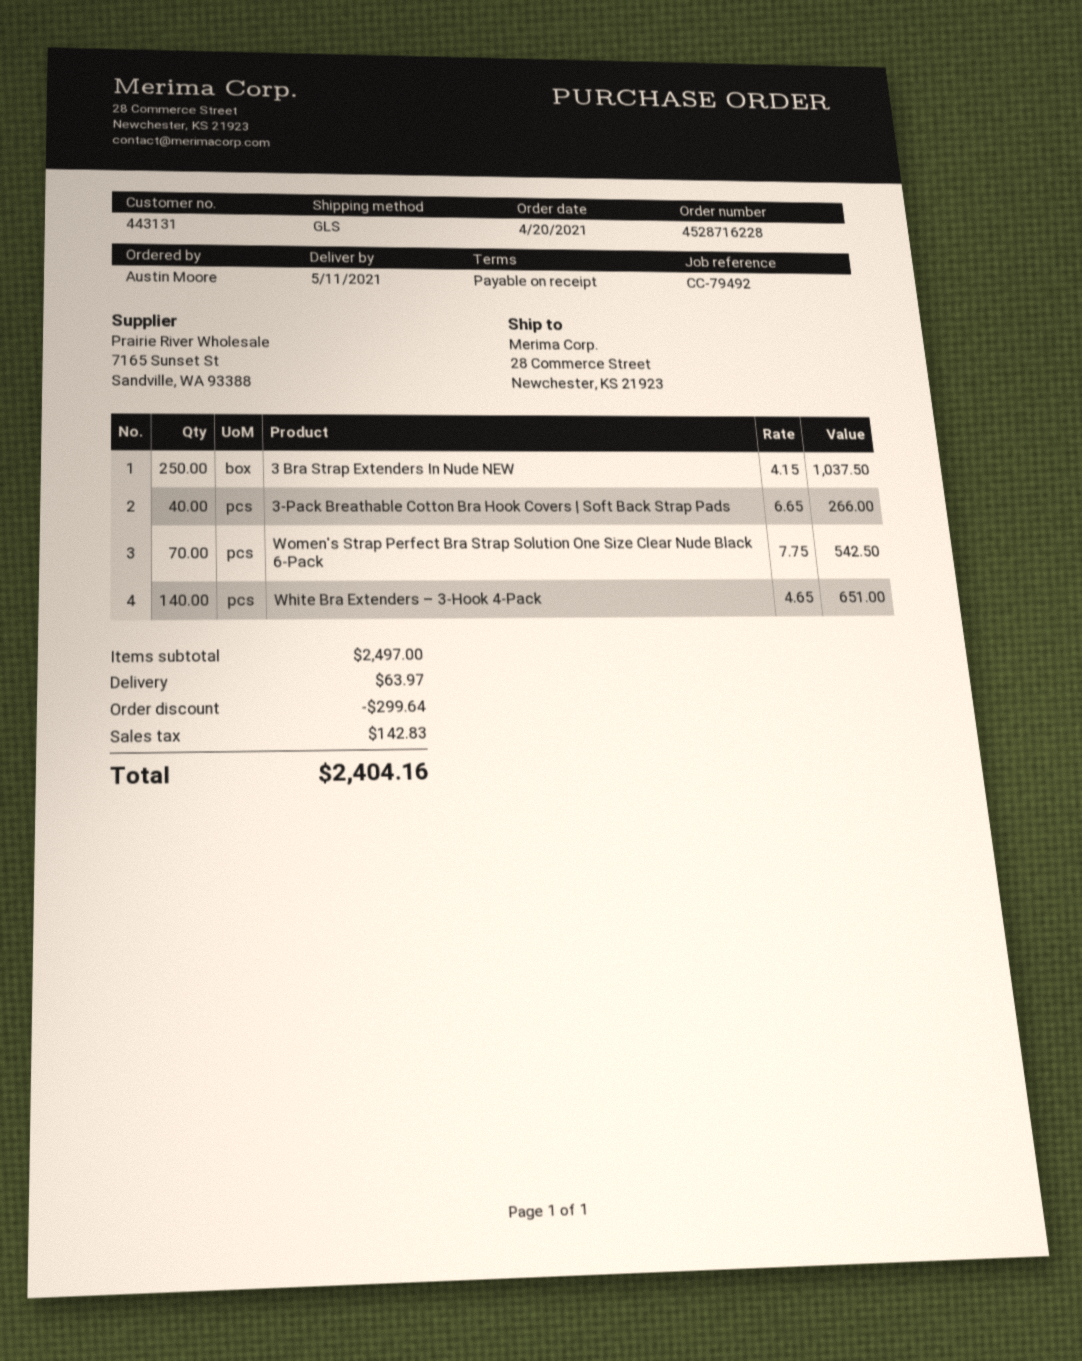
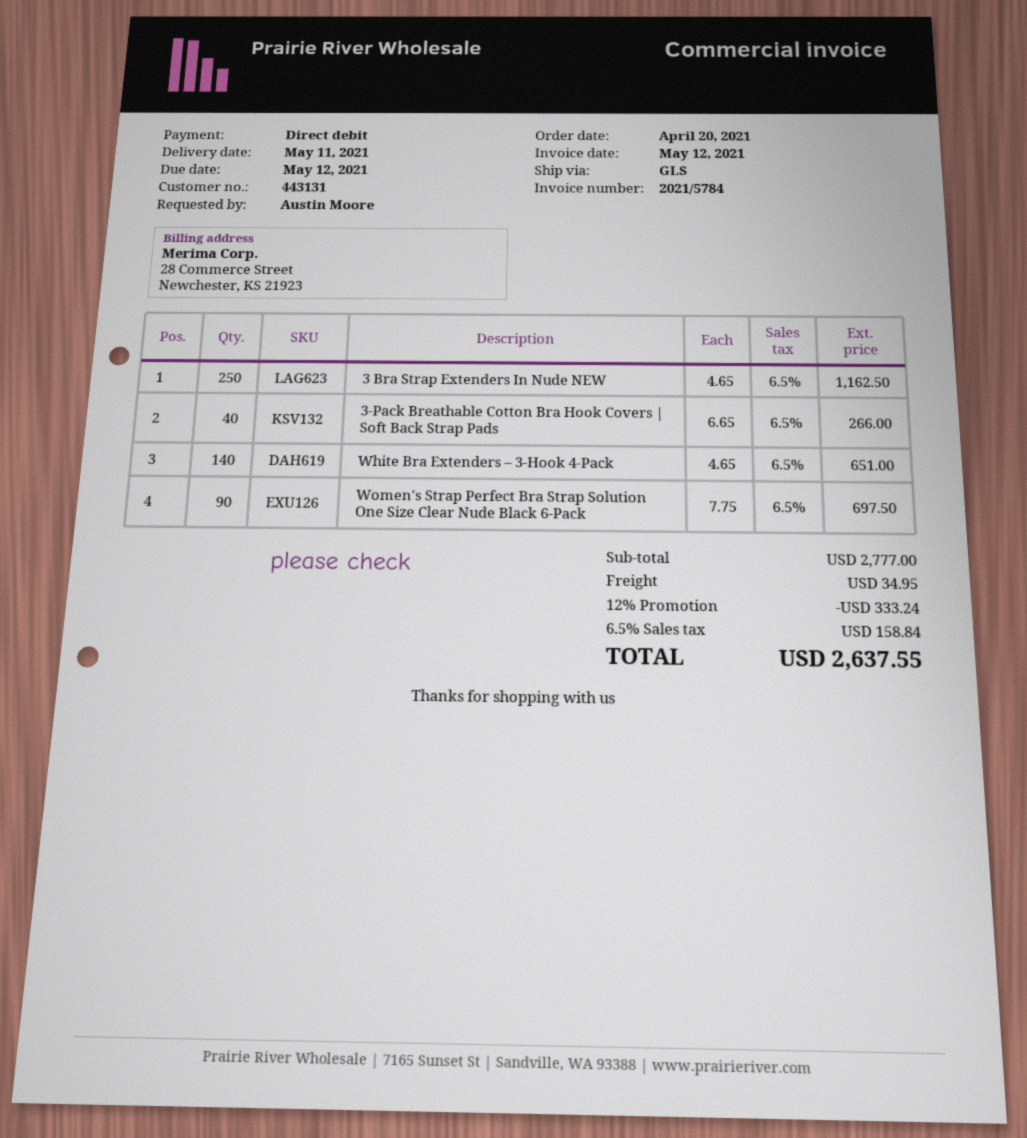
3 Bra Strap Extenders In Nude NEW: 250 x 4.15 = 1037.50 -> 250 x 4.65 = 1162.50
Women's Strap Perfect Bra Strap Solution One Size Clear Nude Black 6-Pack: 70 x 7.75 = 542.50 -> 90 x 7.75 = 697.50
subtotal: 2497.00 -> 2777.00
discount: 299.64 -> 333.24
shipping: 63.97 -> 34.95
tax: 142.83 -> 158.84
total: 2404.16 -> 2637.55

